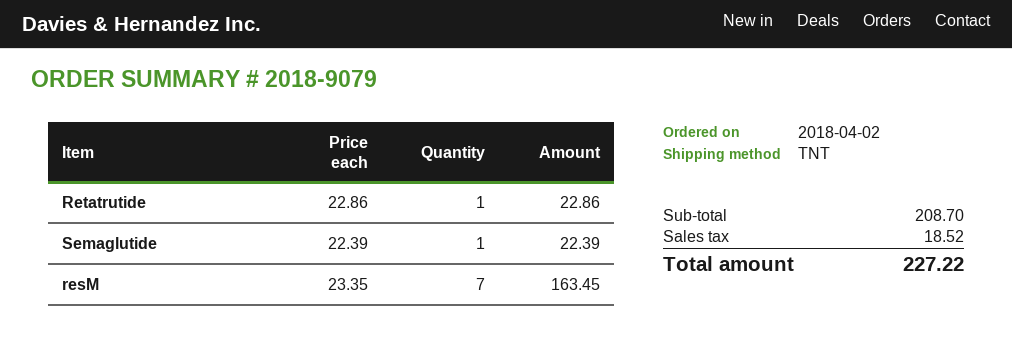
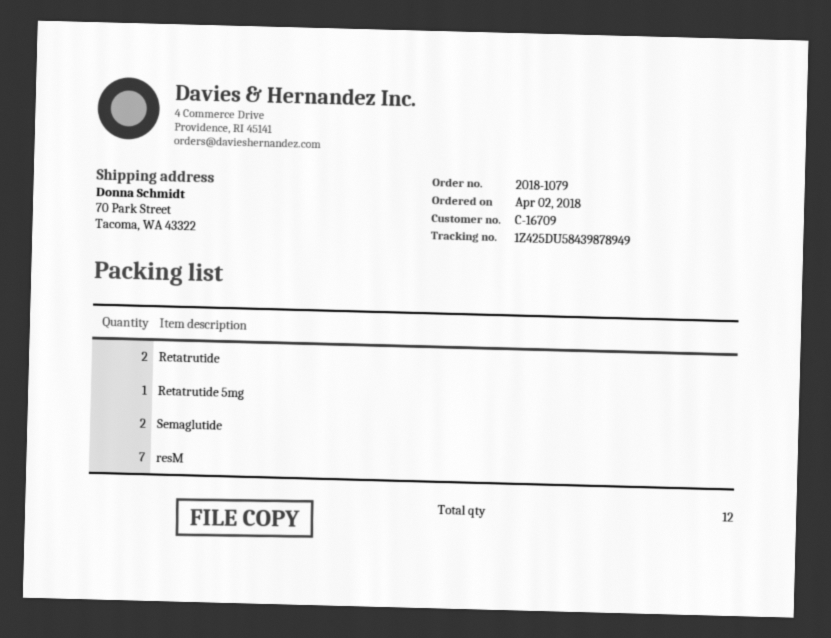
order number: 2018-9079 -> 2018-1079
Retatrutide: 1 -> 2
Semaglutide: 1 -> 2
Retatrutide 5mg: none -> 1

